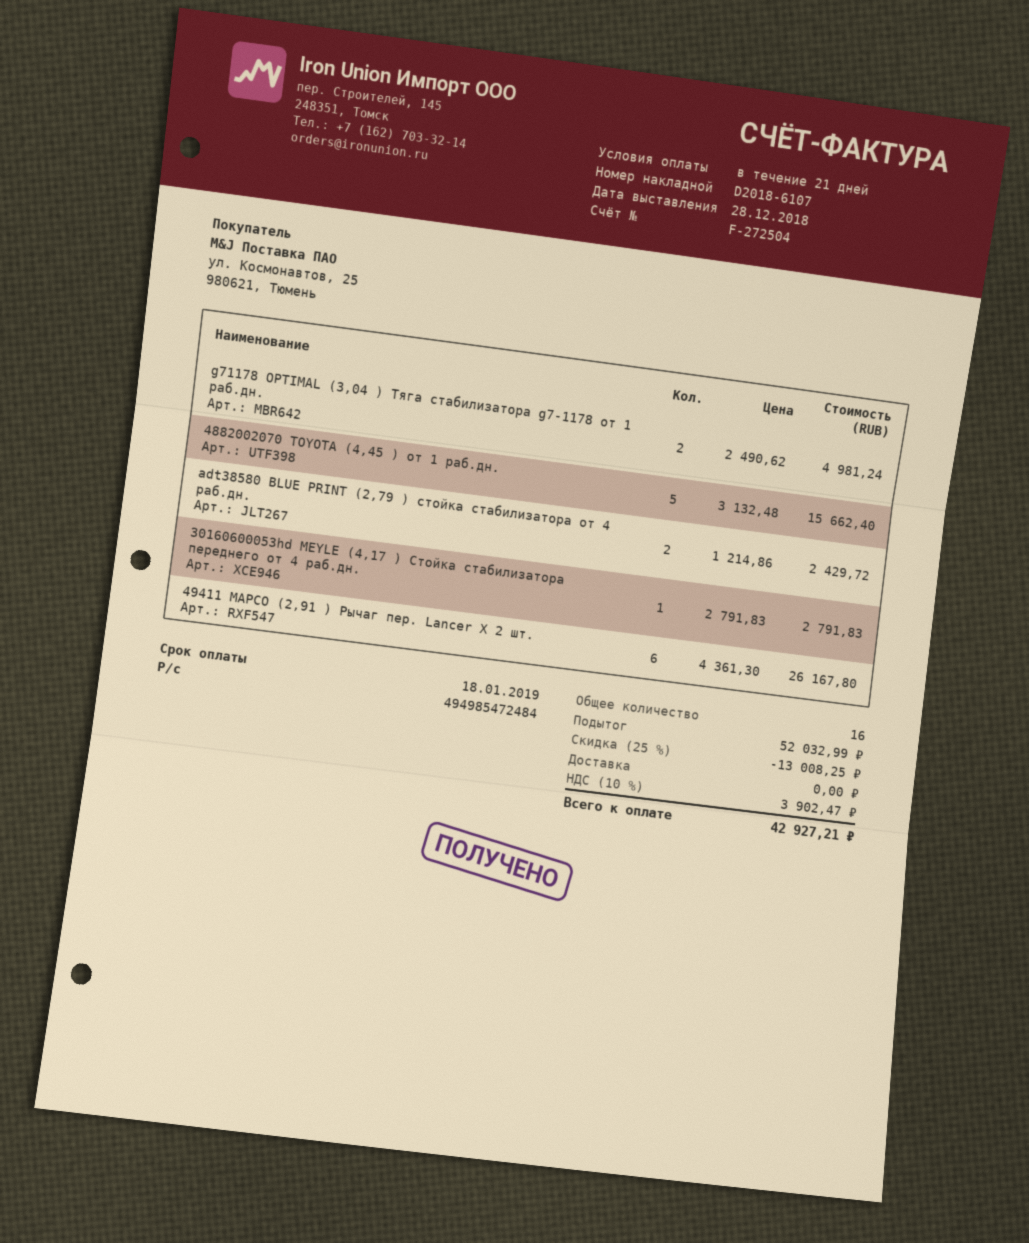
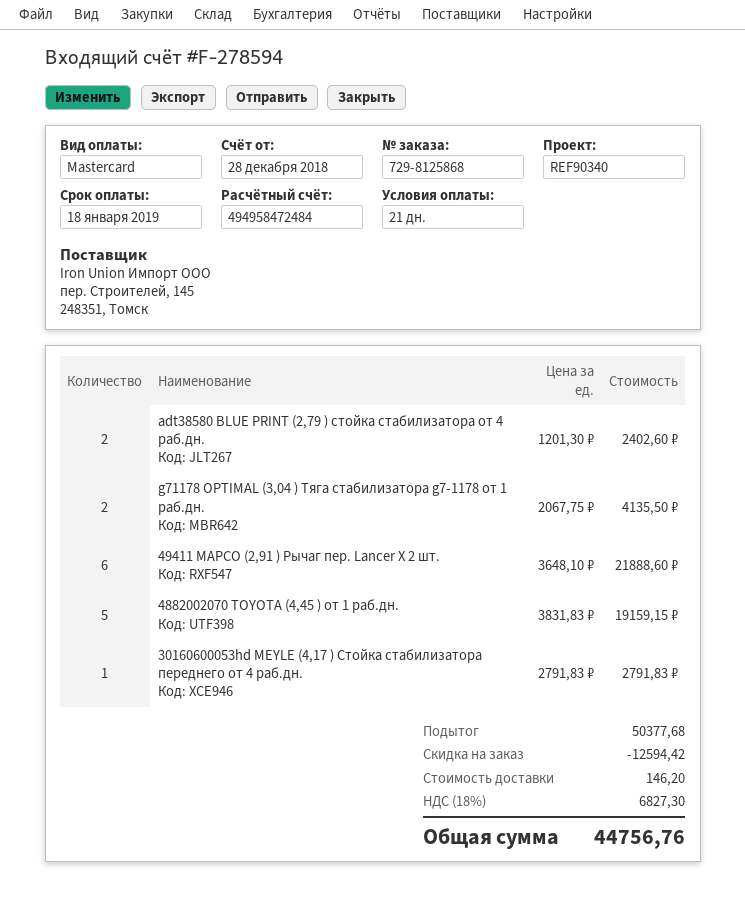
invoice number: F-272504 -> F-278594
bank account: 494985472484 -> 494958472484
g71178 OPTIMAL (3,04 ) Тяга стабилизатора g7-1178 от 1 раб.дн.: 2 x 2490.62 = 4981.24 -> 2 x 2067.75 = 4135.50
4882002070 TOYOTA (4,45 ) от 1 раб.дн.: 5 x 3132.48 = 15662.40 -> 5 x 3831.83 = 19159.15
adt38580 BLUE PRINT (2,79 ) стойка стабилизатора от 4 раб.дн.: 2 x 1214.86 = 2429.72 -> 2 x 1201.30 = 2402.60
49411 MAPCO (2,91 ) Рычаг пер. Lancer X 2 шт.: 6 x 4361.30 = 26167.80 -> 6 x 3648.10 = 21888.60
subtotal: 52032.99 -> 50377.68
discount: 13008.25 -> 12594.42
shipping: 0.00 -> 146.20
tax: 10% = 3902.47 -> 18% = 6827.30
total: 42927.21 -> 44756.76

